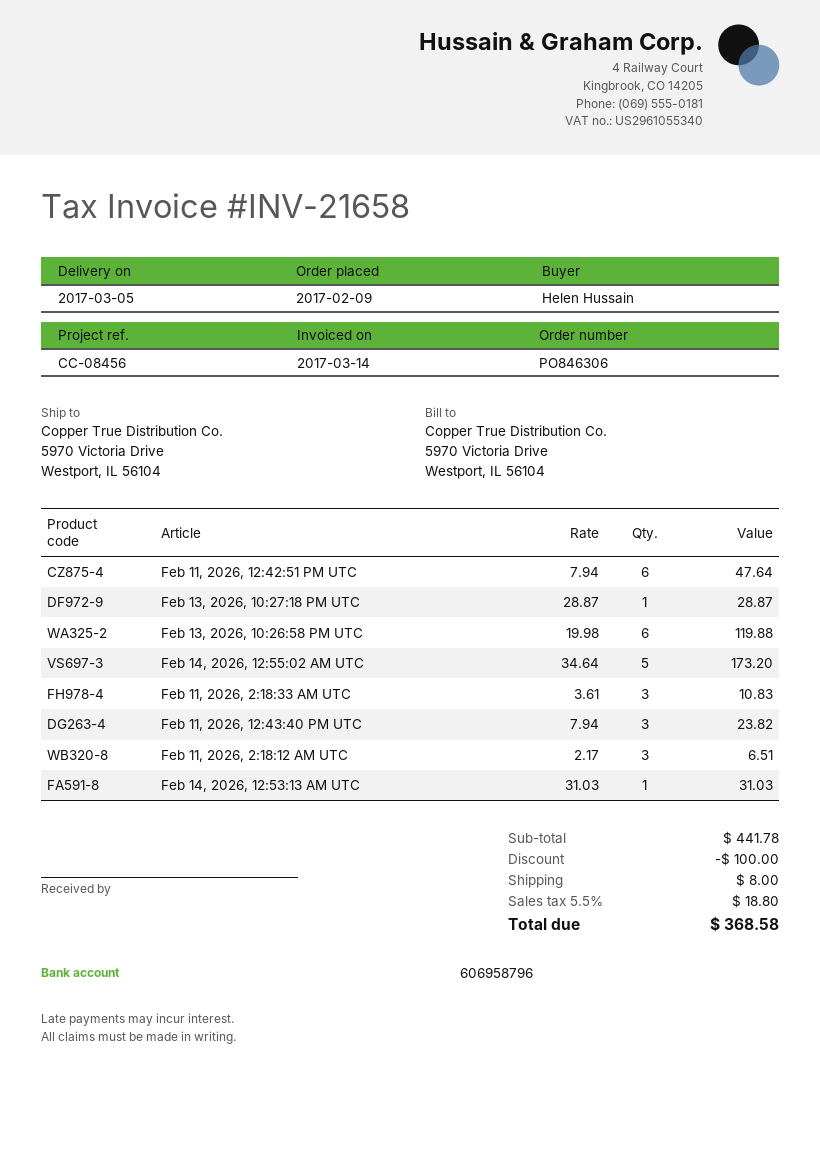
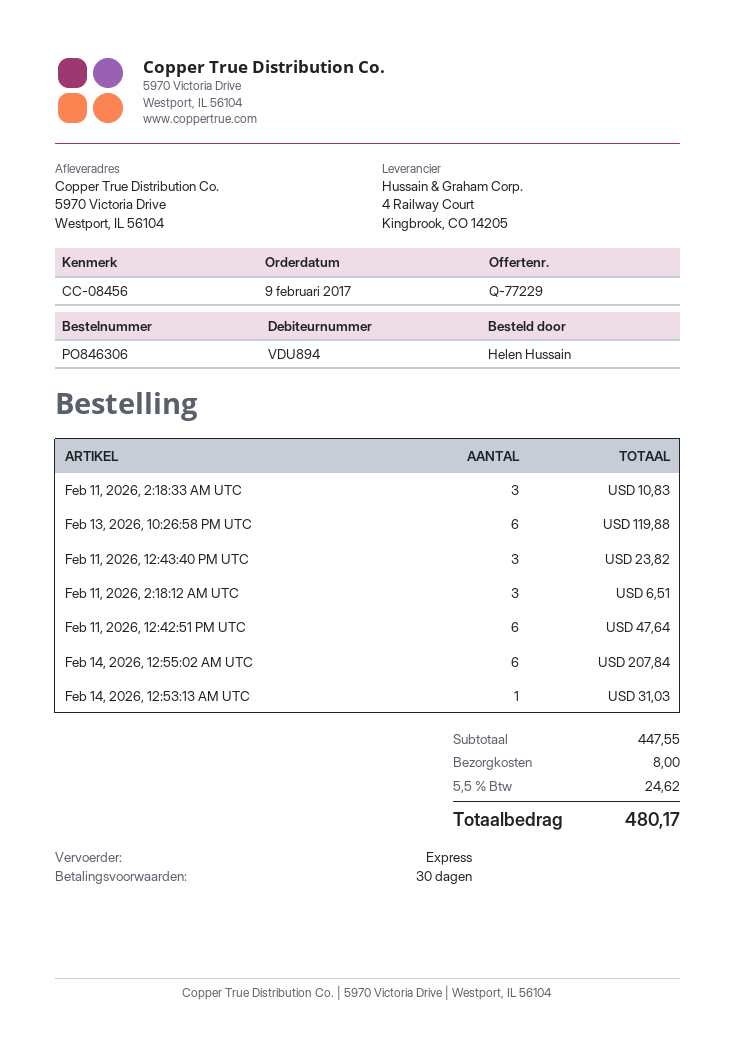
Feb 13, 2026, 10:27:18 PM UTC: 1 for 28.87 -> none
Feb 14, 2026, 12:55:02 AM UTC: 5 for 173.20 -> 6 for 207.84
subtotal: 441.78 -> 447.55
discount: 100.00 -> none
tax: 5.5% = 18.80 -> 5.5% = 24.62
total: 368.58 -> 480.17

